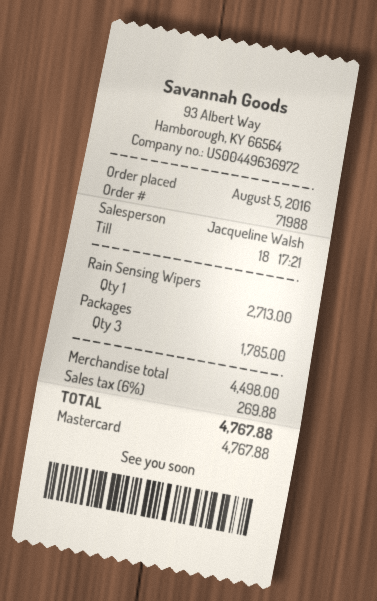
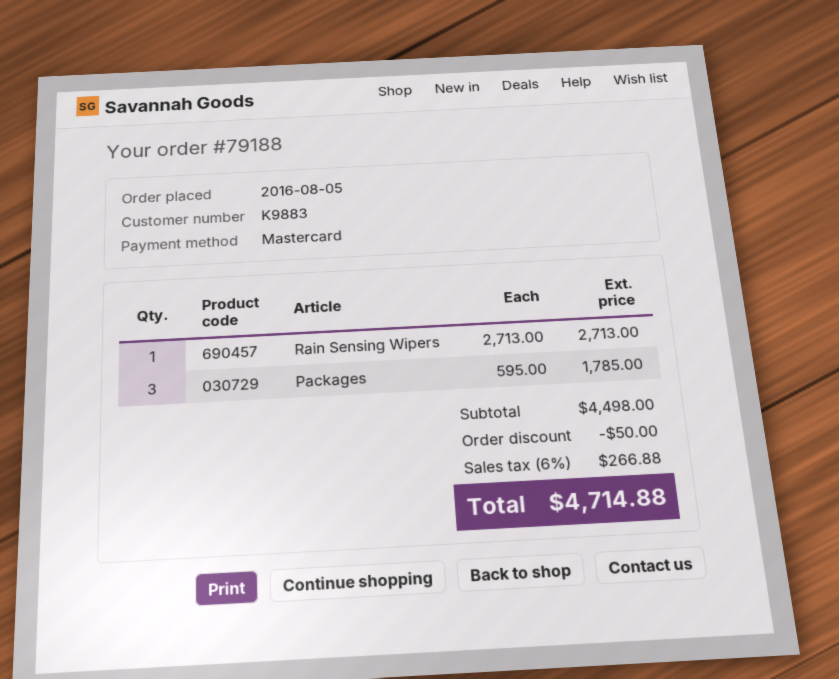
order number: 71988 -> 79188
discount: none -> 50.00
tax: 6% = 269.88 -> 6% = 266.88
total: 4767.88 -> 4714.88

